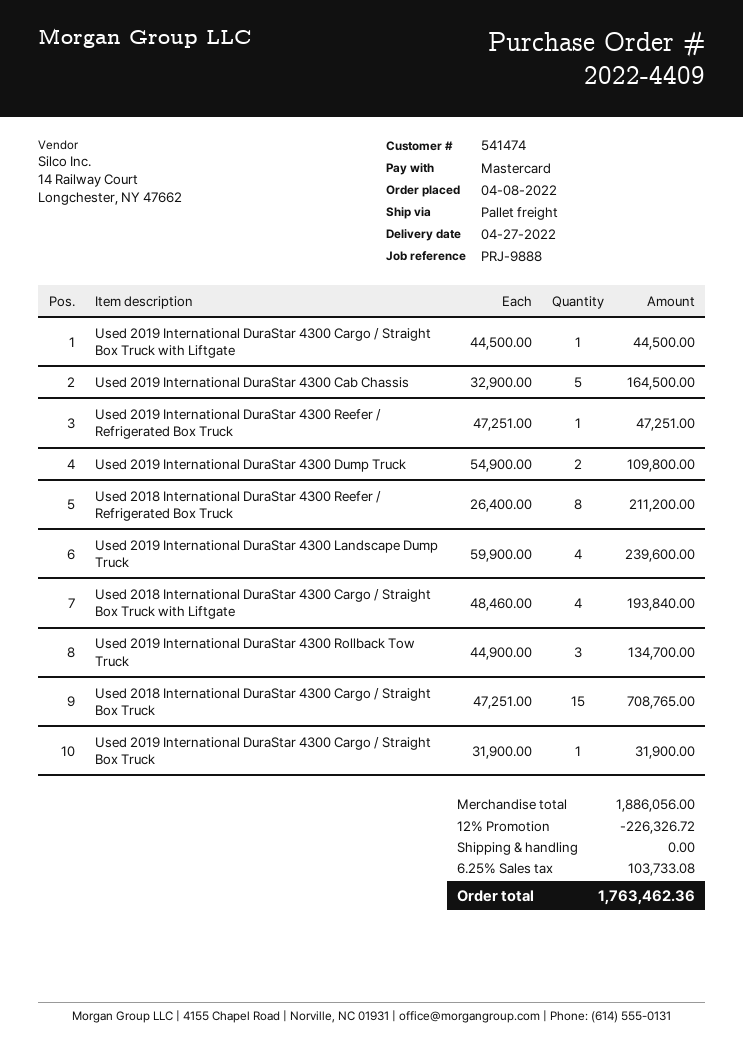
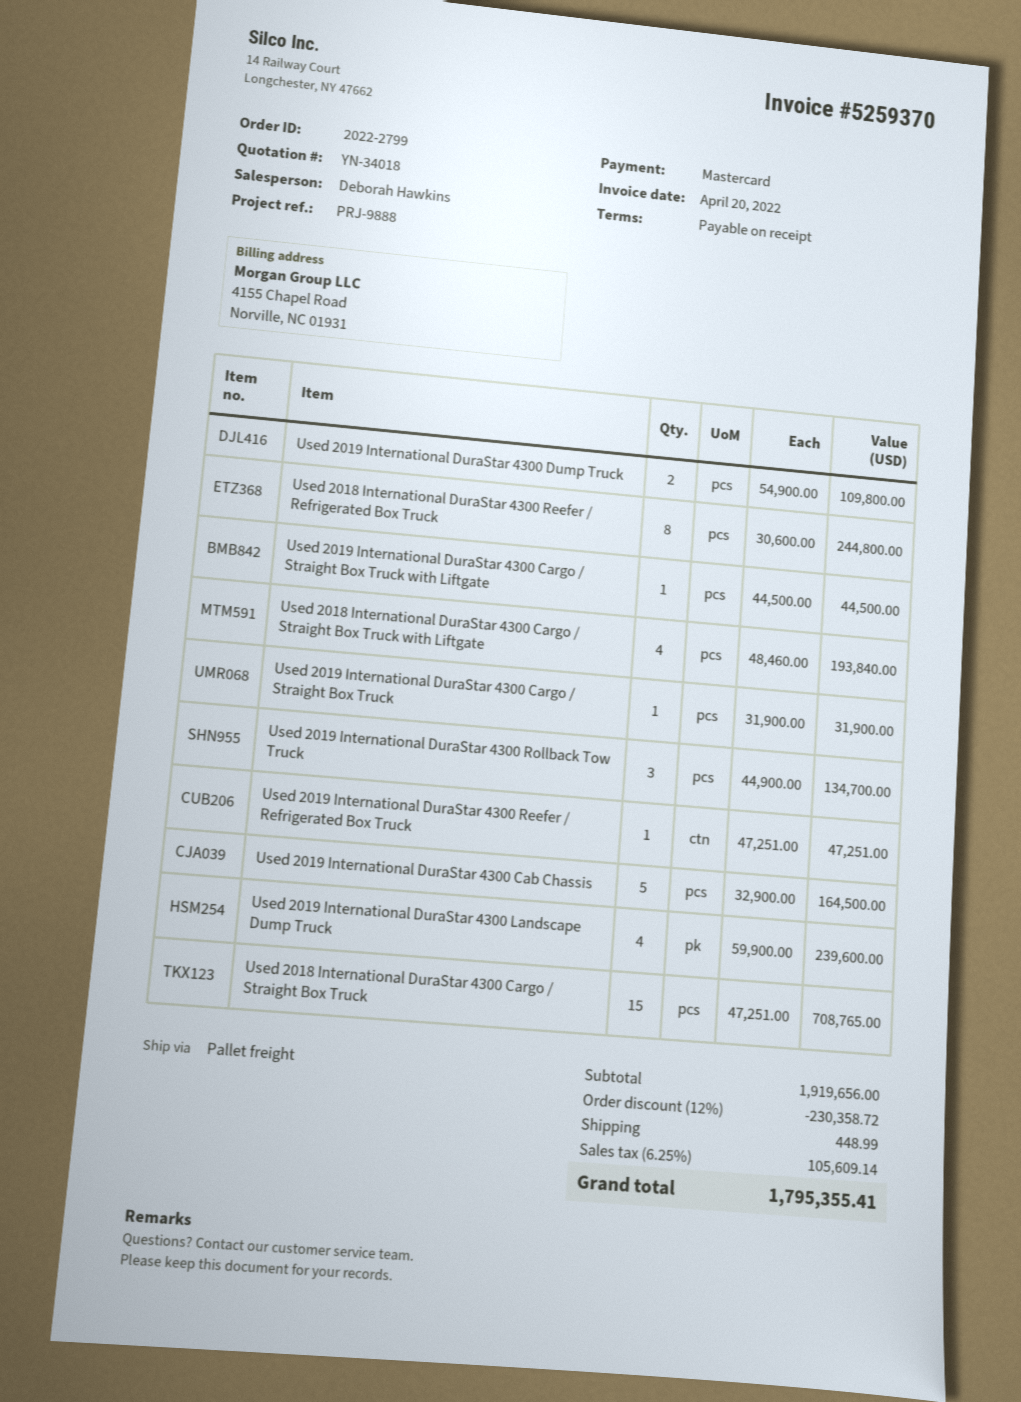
order number: 2022-4409 -> 2022-2799
Used 2018 International DuraStar 4300 Reefer / Refrigerated Box Truck: 8 x 26400.00 = 211200.00 -> 8 x 30600.00 = 244800.00
subtotal: 1886056.00 -> 1919656.00
discount: 12% = 226326.72 -> 12% = 230358.72
shipping: 0.00 -> 448.99
tax: 6.25% = 103733.08 -> 6.25% = 105609.14
total: 1763462.36 -> 1795355.41

